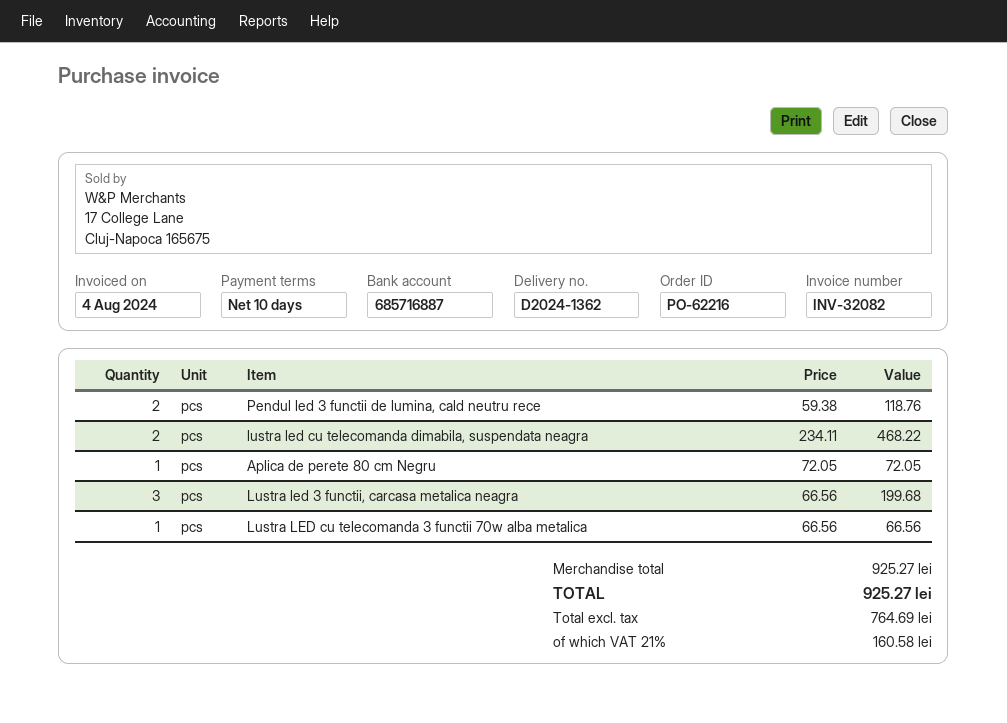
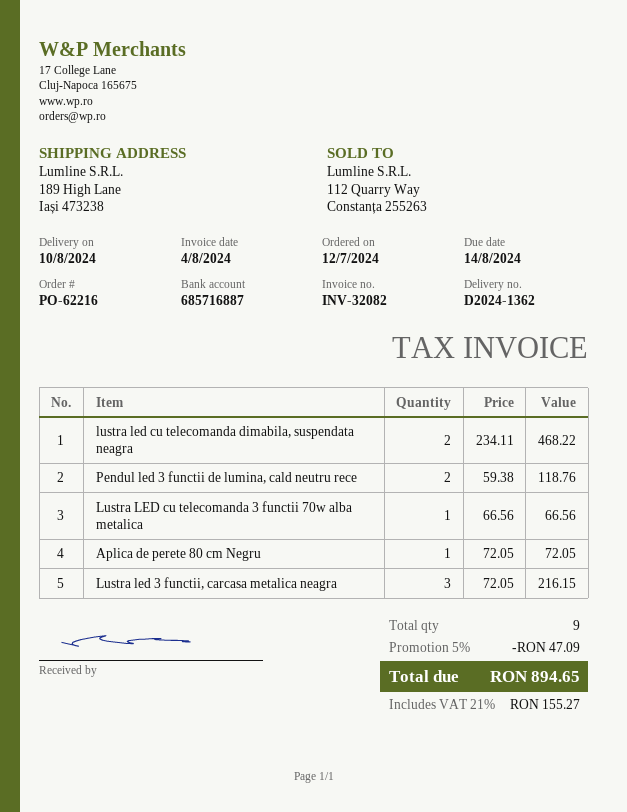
Lustra led 3 functii, carcasa metalica neagra: 3 x 66.56 = 199.68 -> 3 x 72.05 = 216.15
discount: none -> 5% = 47.09
tax: 21% = 160.58 -> 21% = 155.27
total: 925.27 -> 894.65

